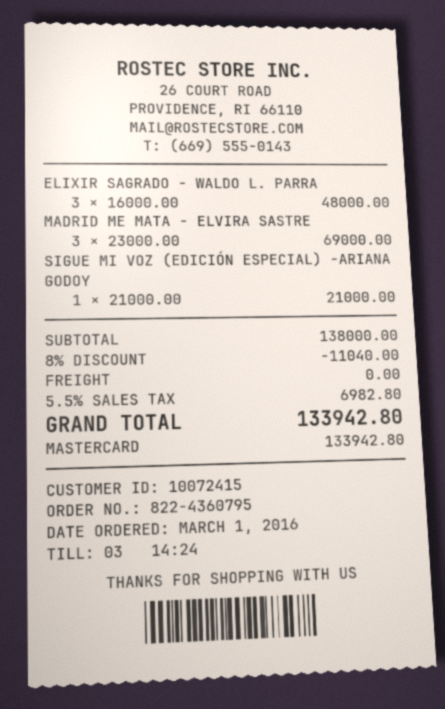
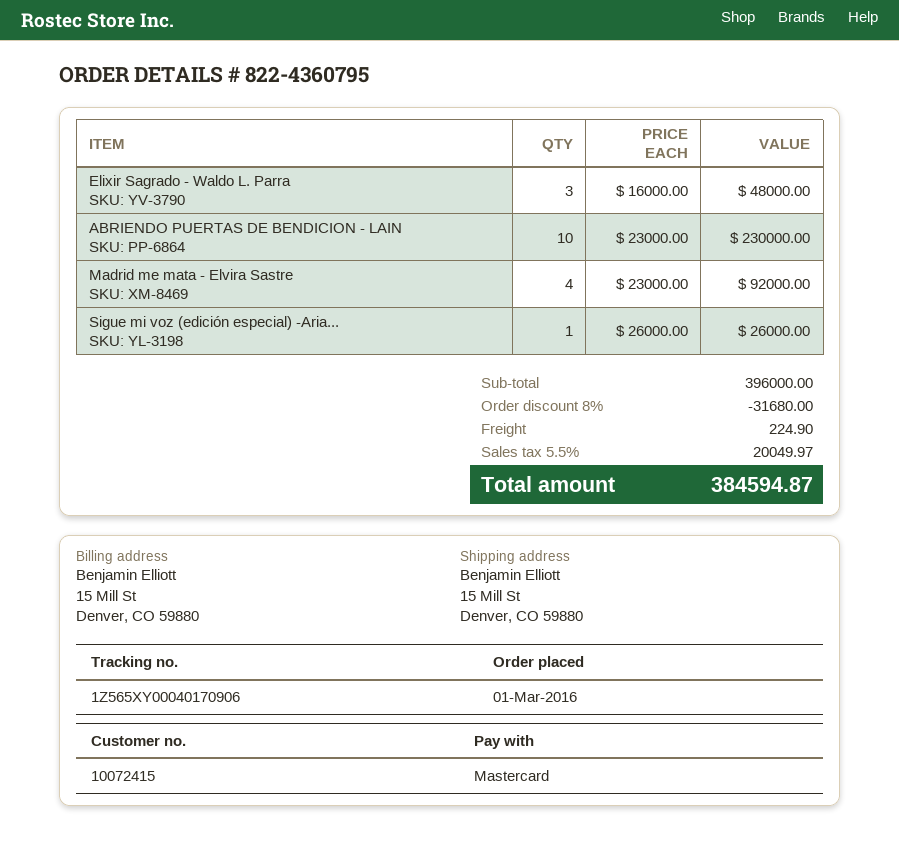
MADRID ME MATA - ELVIRA SASTRE: 3 x 23000.00 = 69000.00 -> 4 x 23000.00 = 92000.00
SIGUE MI VOZ (EDICIÓN ESPECIAL) -ARIANA GODOY: 1 x 21000.00 = 21000.00 -> 1 x 26000.00 = 26000.00
ABRIENDO PUERTAS DE BENDICION - LAIN: none -> 10 x 23000.00 = 230000.00
subtotal: 138000.00 -> 396000.00
discount: 8% = 11040.00 -> 8% = 31680.00
shipping: 0.00 -> 224.90
tax: 5.5% = 6982.80 -> 5.5% = 20049.97
total: 133942.80 -> 384594.87

